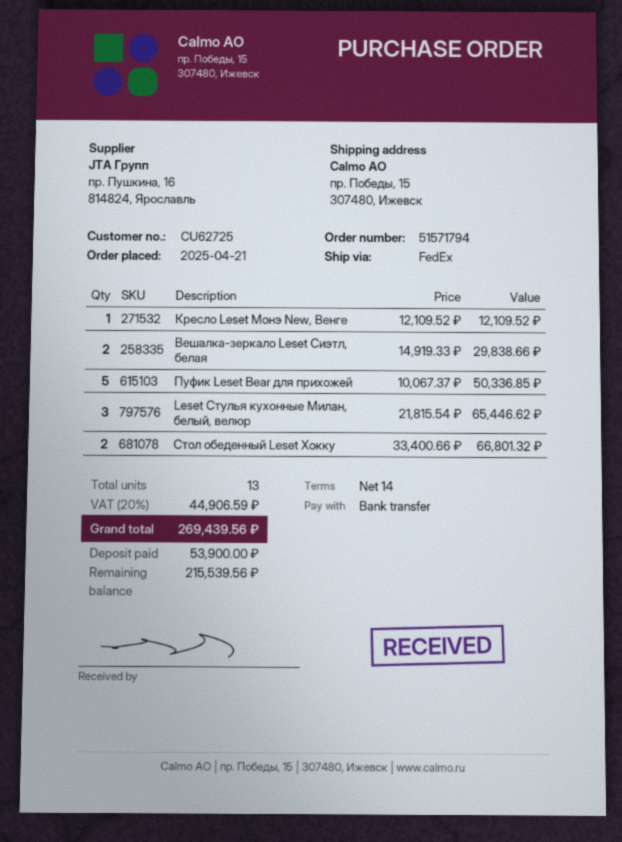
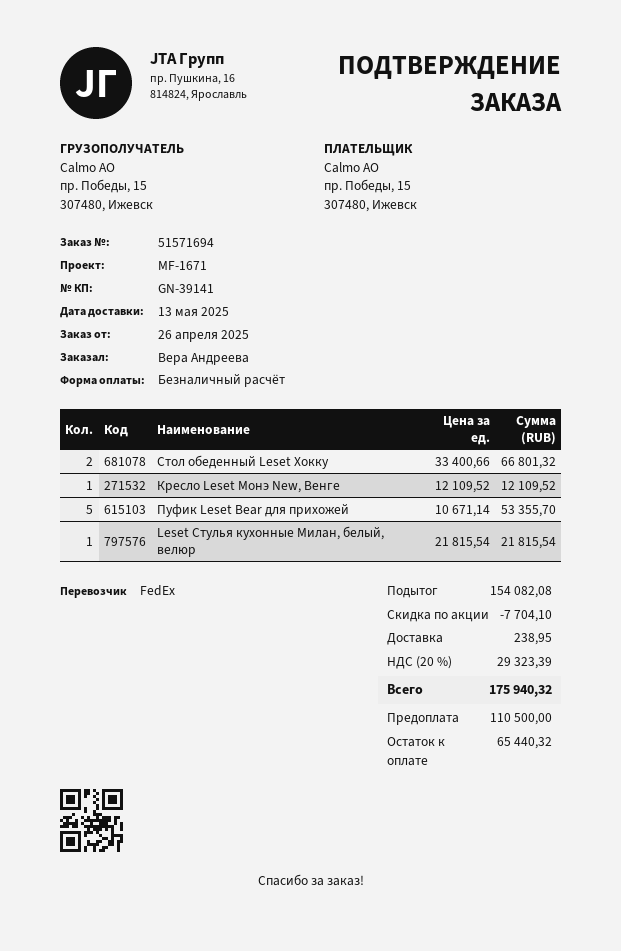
order number: 51571794 -> 51571694
order date: 2025-04-21 -> 2025-04-26
Вешалка-зеркало Leset Сиэтл, белая: 2 x 14919.33 = 29838.66 -> none
Пуфик Leset Bear для прихожей: 5 x 10067.37 = 50336.85 -> 5 x 10671.14 = 53355.70
Leset Стулья кухонные Милан, белый, велюр: 3 x 21815.54 = 65446.62 -> 1 x 21815.54 = 21815.54
discount: none -> 7704.10
shipping: none -> 238.95
tax: 20% = 44906.59 -> 20% = 29323.39
total: 269439.56 -> 175940.32
deposit: 53900.00 -> 110500.00
balance: 215539.56 -> 65440.32

